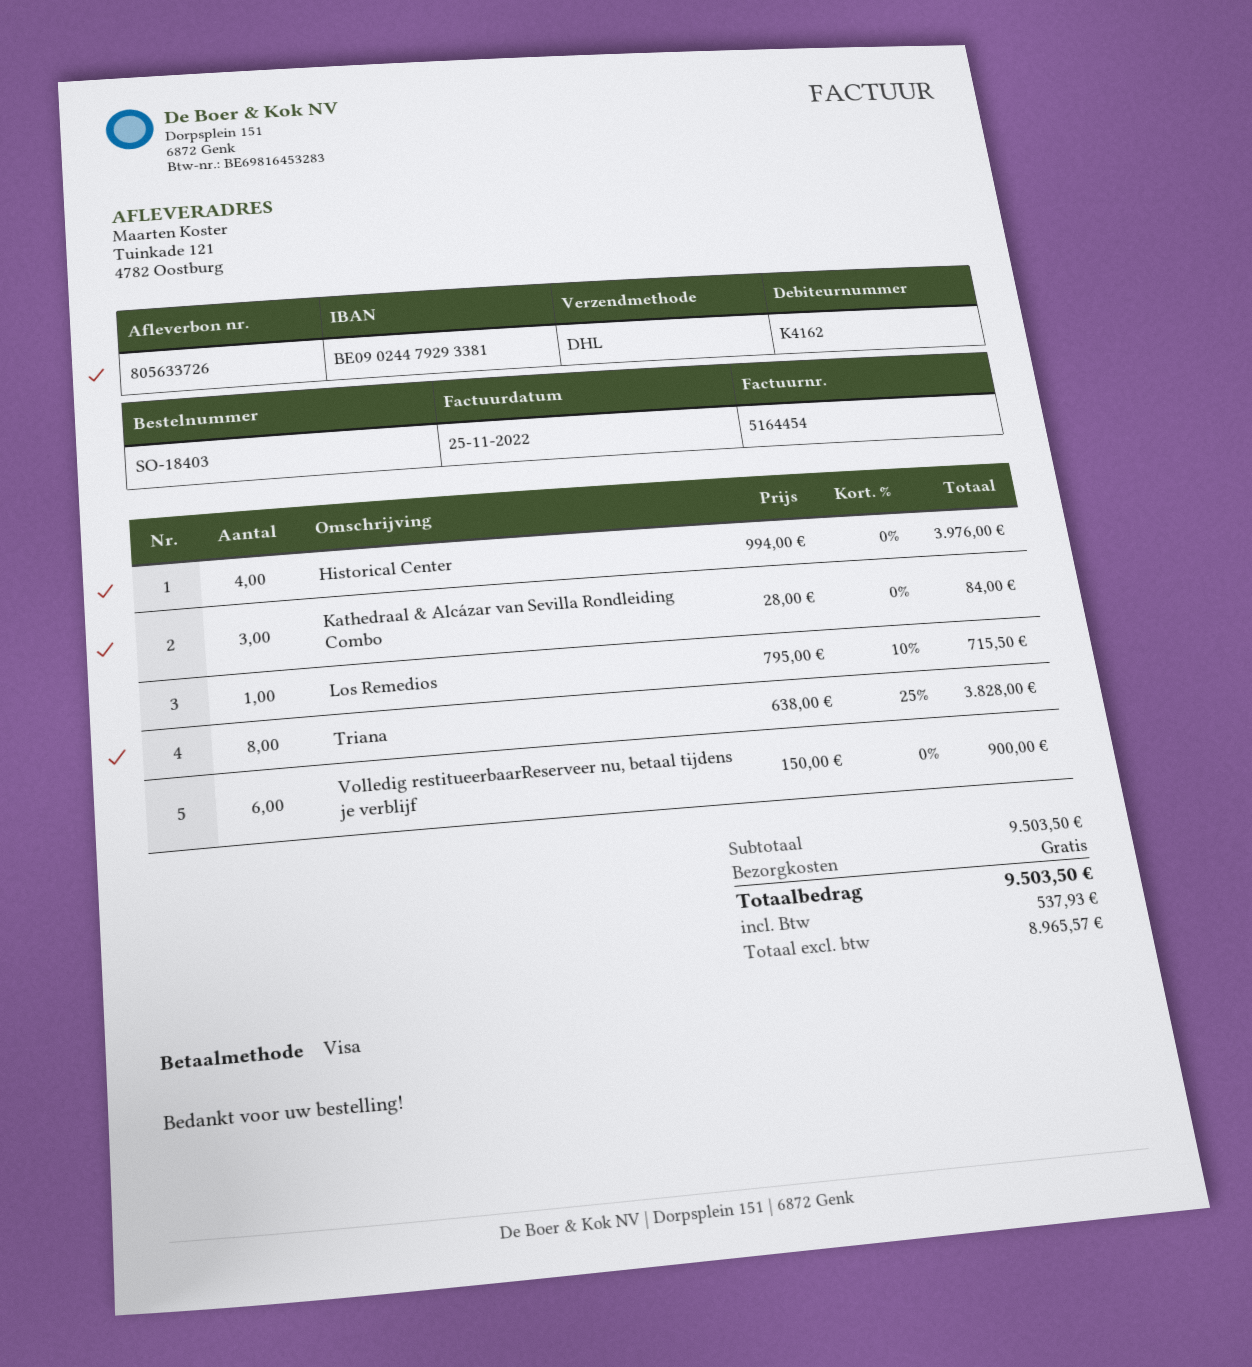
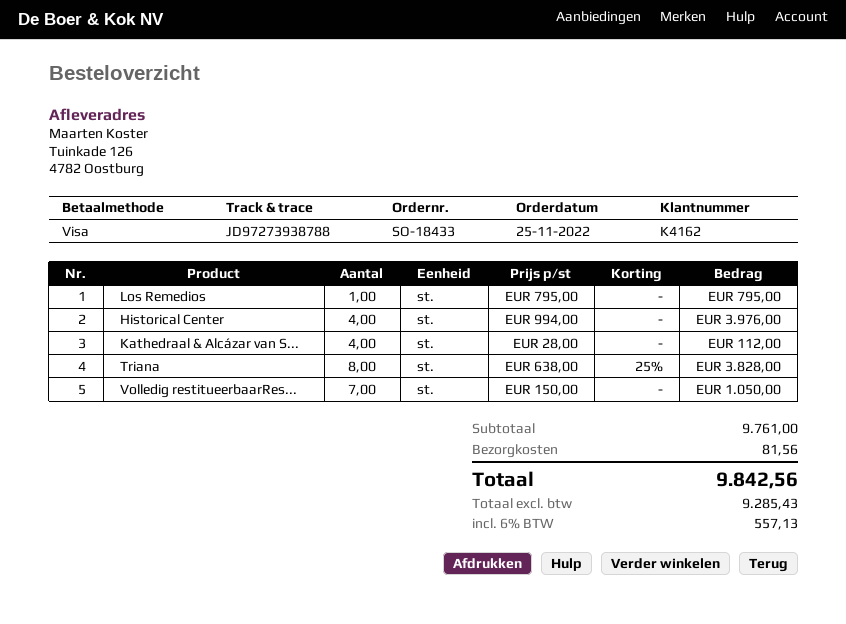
order number: SO-18403 -> SO-18433
ship to: Tuinkade 121, 4782 Oostburg -> Tuinkade 126, 4782 Oostburg
Kathedraal & Alcázar van Sevilla Rondleiding Combo: 3 x 28.00 = 84.00 -> 4 x 28.00 = 112.00
Los Remedios: 1 x 795.00 - 10% = 715.50 -> 1 x 795.00 = 795.00
Volledig restitueerbaarReserveer nu, betaal tijdens je verblijf: 6 x 150.00 = 900.00 -> 7 x 150.00 = 1050.00
subtotal: 9503.50 -> 9761.00
shipping: 0.00 -> 81.56
net: 8965.57 -> 9285.43
tax: 537.93 -> 557.13
total: 9503.50 -> 9842.56

